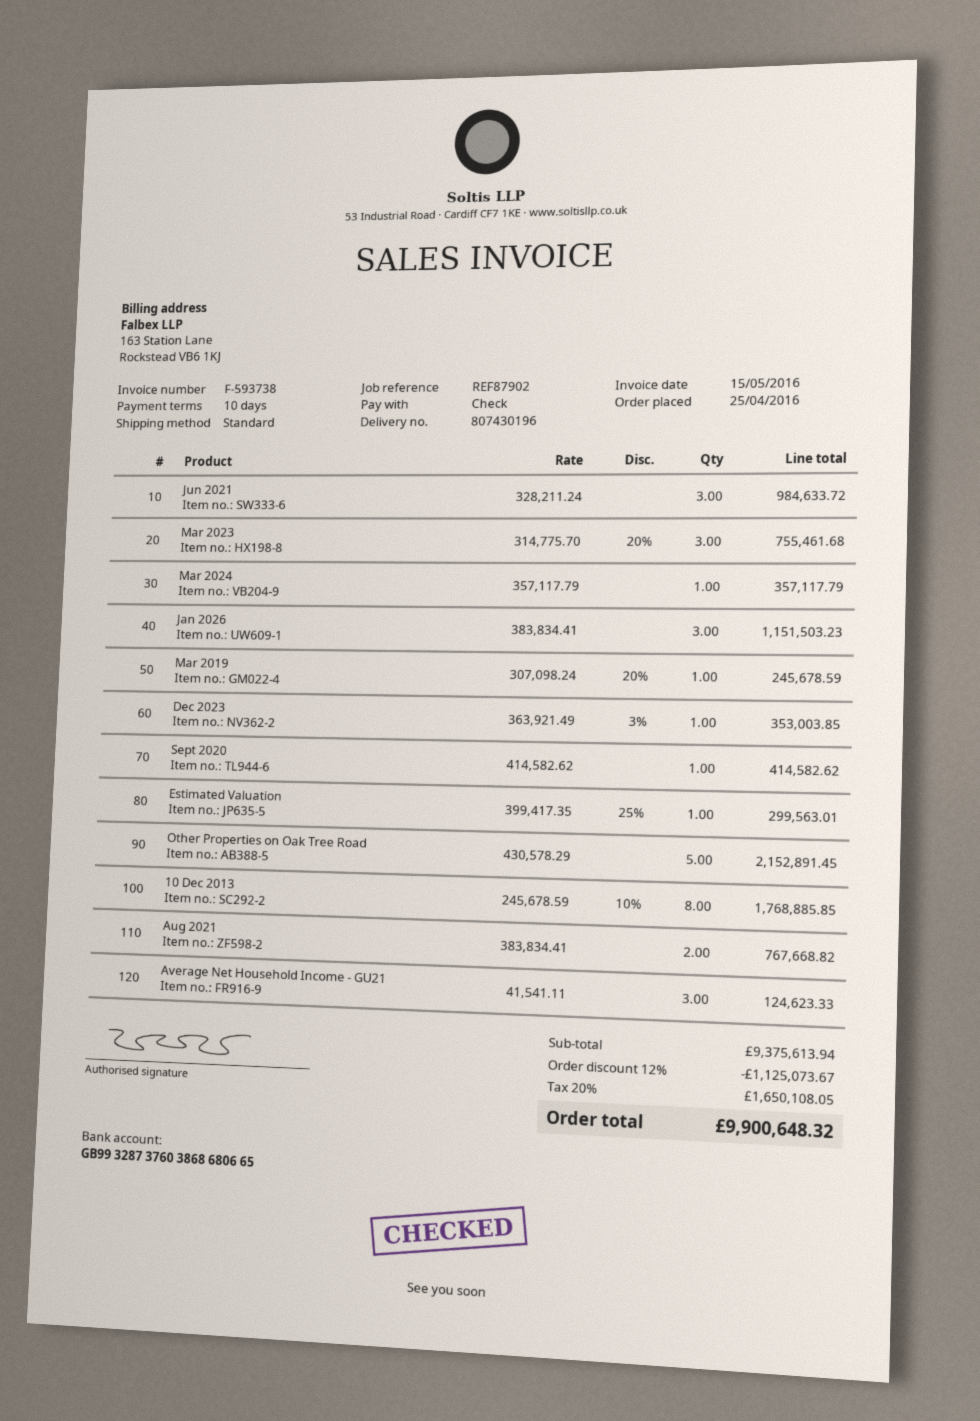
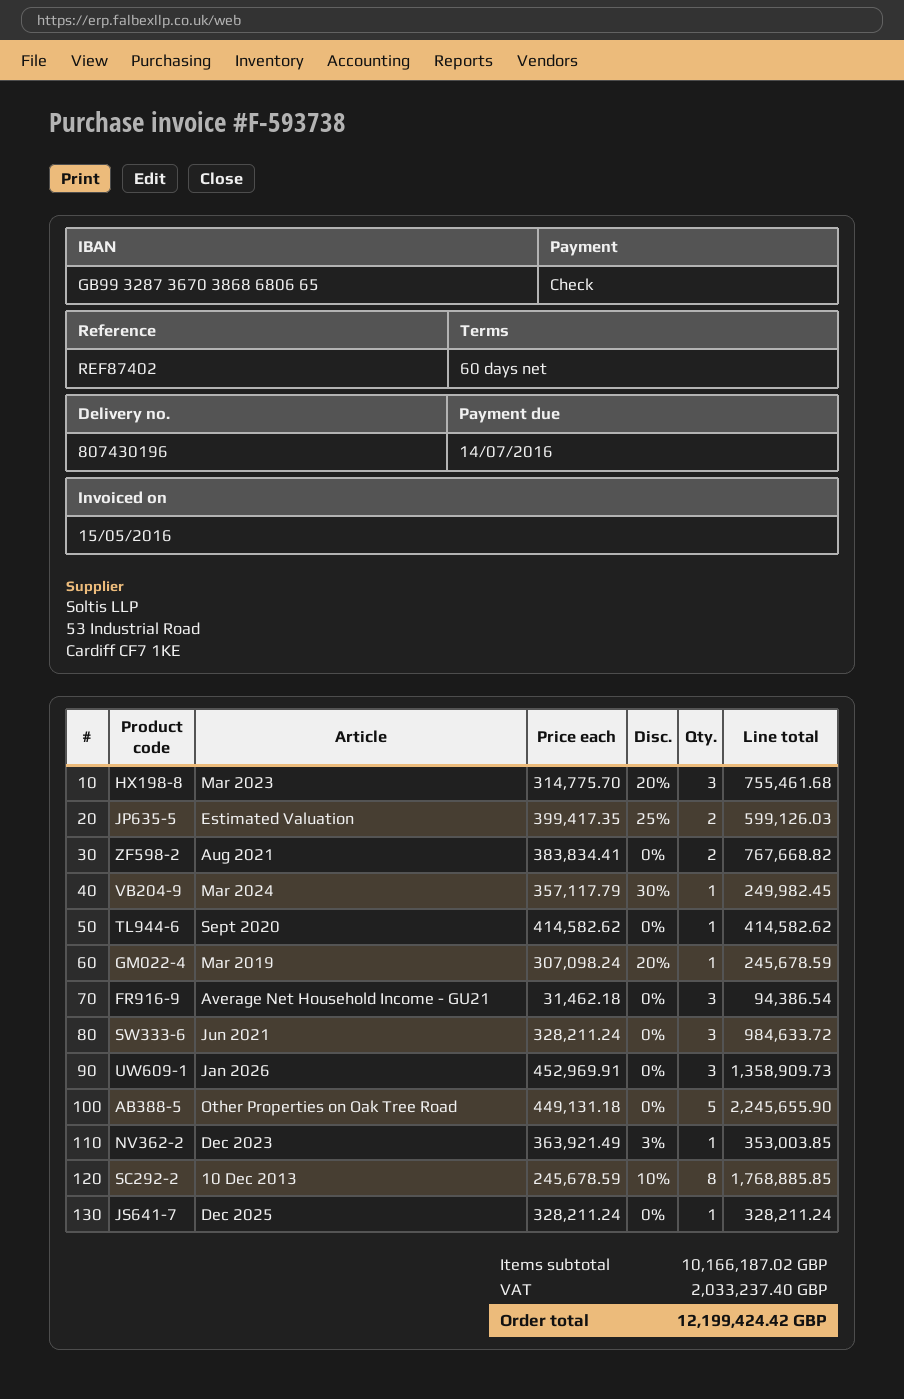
payment terms: 10 days -> 60 days
reference: REF87902 -> REF87402
bank account: GB99328737603868680665 -> GB99328736703868680665
Mar 2024: 1 x 357117.79 = 357117.79 -> 1 x 357117.79 - 30% = 249982.45
Jan 2026: 3 x 383834.41 = 1151503.23 -> 3 x 452969.91 = 1358909.73
Estimated Valuation: 1 x 399417.35 - 25% = 299563.01 -> 2 x 399417.35 - 25% = 599126.03
Other Properties on Oak Tree Road: 5 x 430578.29 = 2152891.45 -> 5 x 449131.18 = 2245655.90
Average Net Household Income - GU21: 3 x 41541.11 = 124623.33 -> 3 x 31462.18 = 94386.54
Dec 2025: none -> 1 x 328211.24 = 328211.24
subtotal: 9375613.94 -> 10166187.02
discount: 12% = 1125073.67 -> none
tax: 1650108.05 -> 2033237.40
total: 9900648.32 -> 12199424.42

